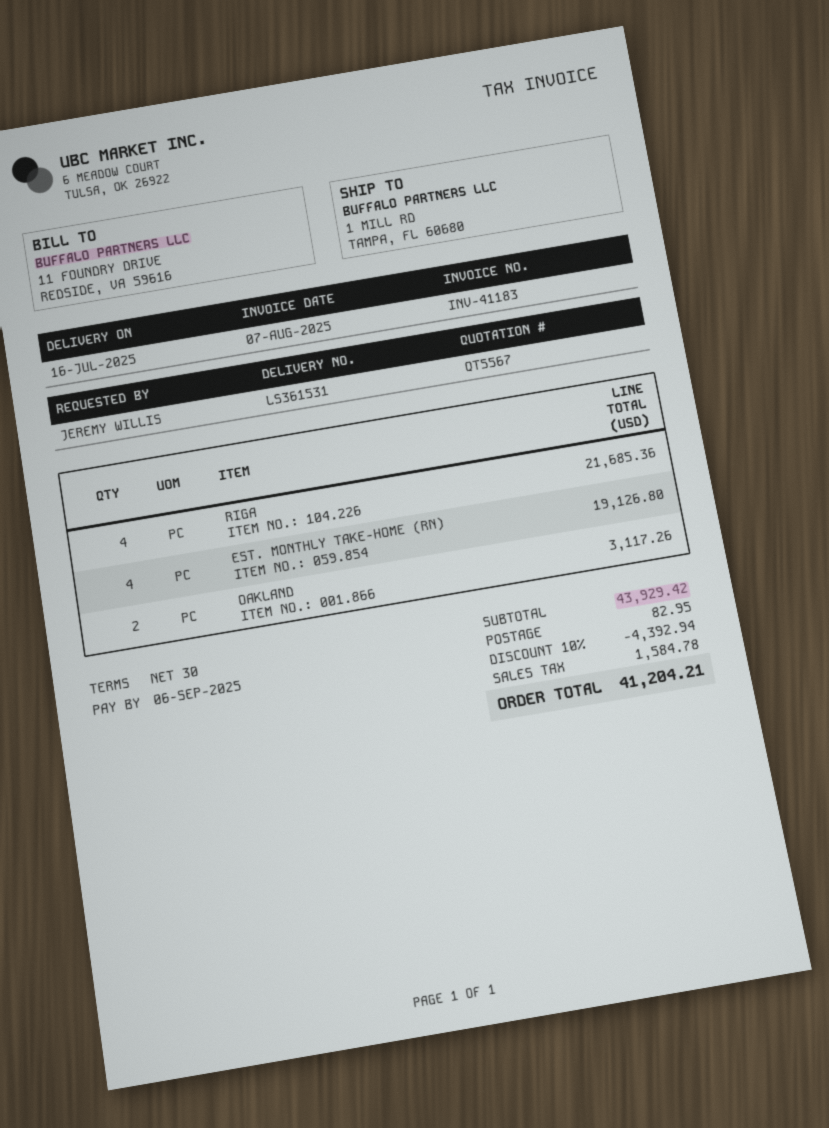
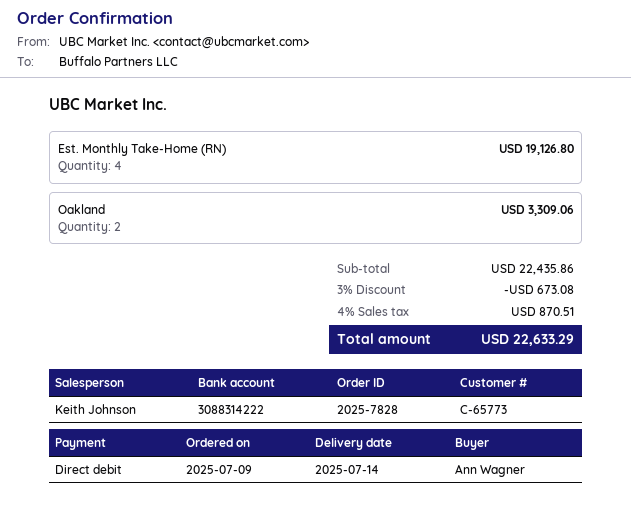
delivery date: 2025-07-16 -> 2025-07-14
ordered by: JEREMY WILLIS -> Ann Wagner
RIGA: 4 for 21685.36 -> none
OAKLAND: 2 for 3117.26 -> 2 for 3309.06
subtotal: 43929.42 -> 22435.86
discount: 10% = 4392.94 -> 3% = 673.08
shipping: 82.95 -> none
tax: 1584.78 -> 870.51
total: 41204.21 -> 22633.29

